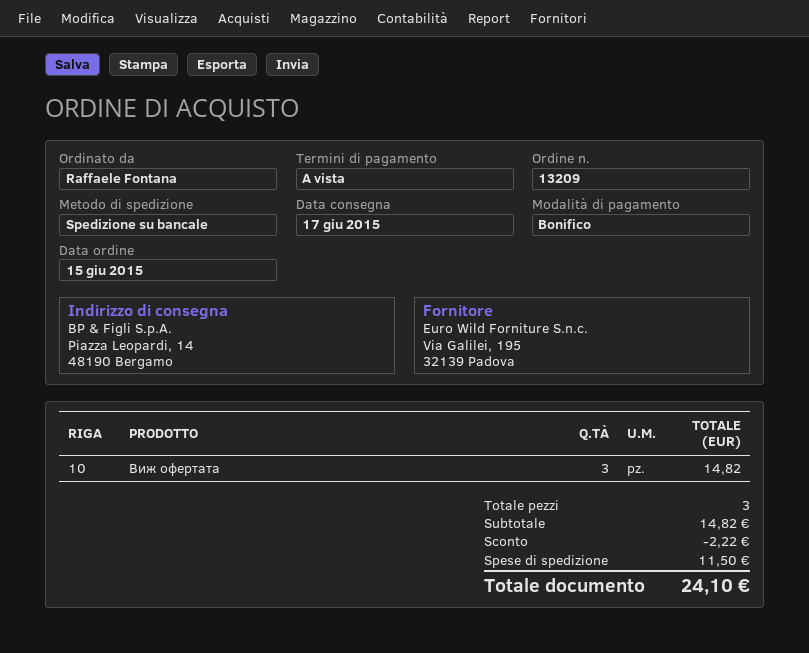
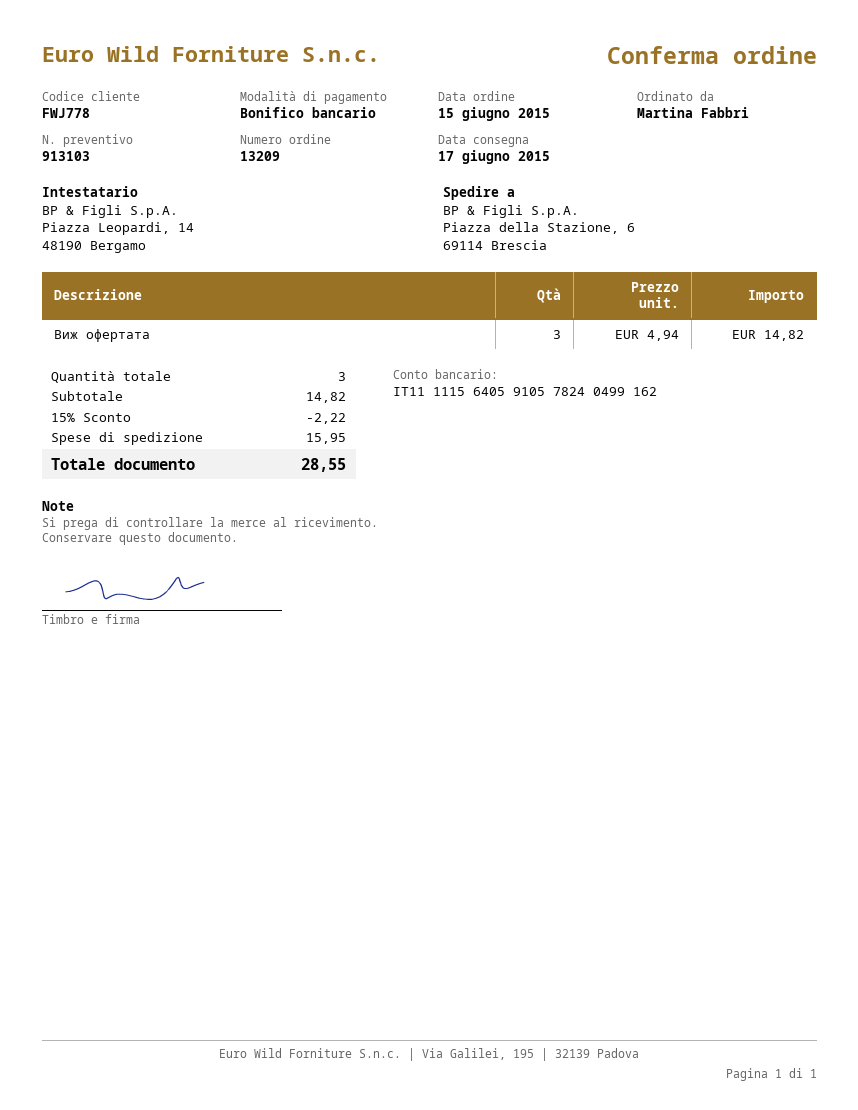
ordered by: Raffaele Fontana -> Martina Fabbri
ship to: Piazza Leopardi, 14, 48190 Bergamo -> Piazza della Stazione, 6, 69114 Brescia
shipping: 11.50 -> 15.95
total: 24.10 -> 28.55

